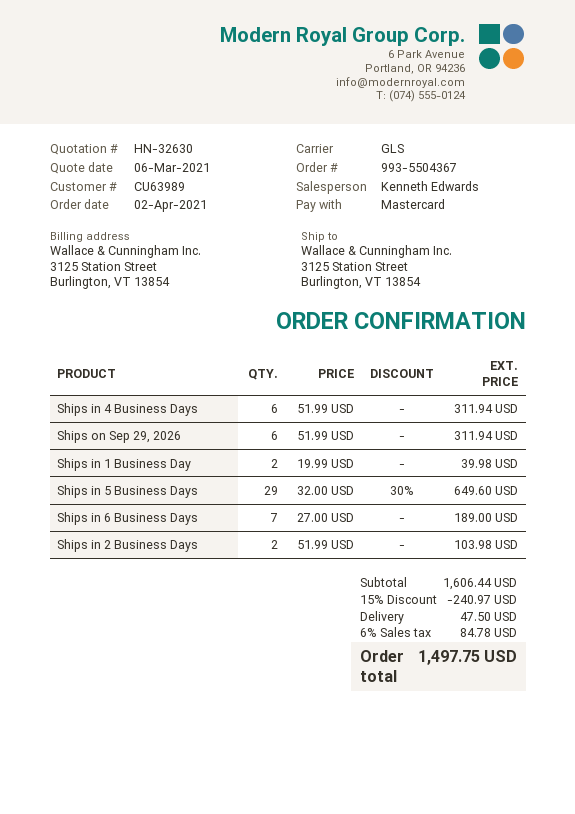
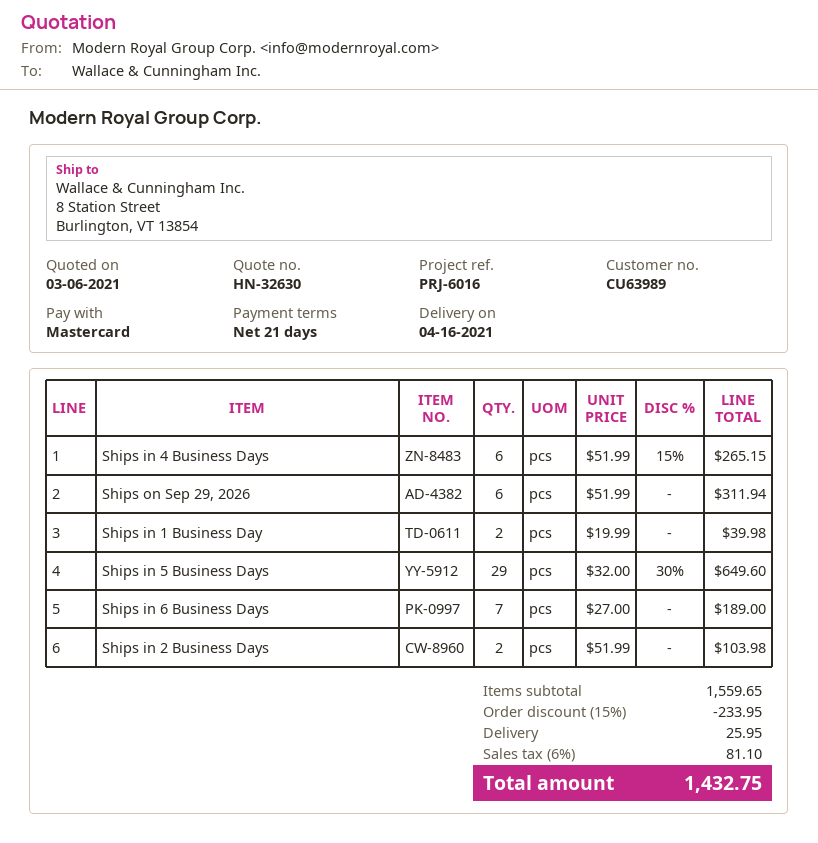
ship to: 3125 Station Street, Burlington, VT 13854 -> 8 Station Street, Burlington, VT 13854
Ships in 4 Business Days: 6 x 51.99 = 311.94 -> 6 x 51.99 - 15% = 265.15
subtotal: 1606.44 -> 1559.65
discount: 15% = 240.97 -> 15% = 233.95
shipping: 47.50 -> 25.95
tax: 6% = 84.78 -> 6% = 81.10
total: 1497.75 -> 1432.75

